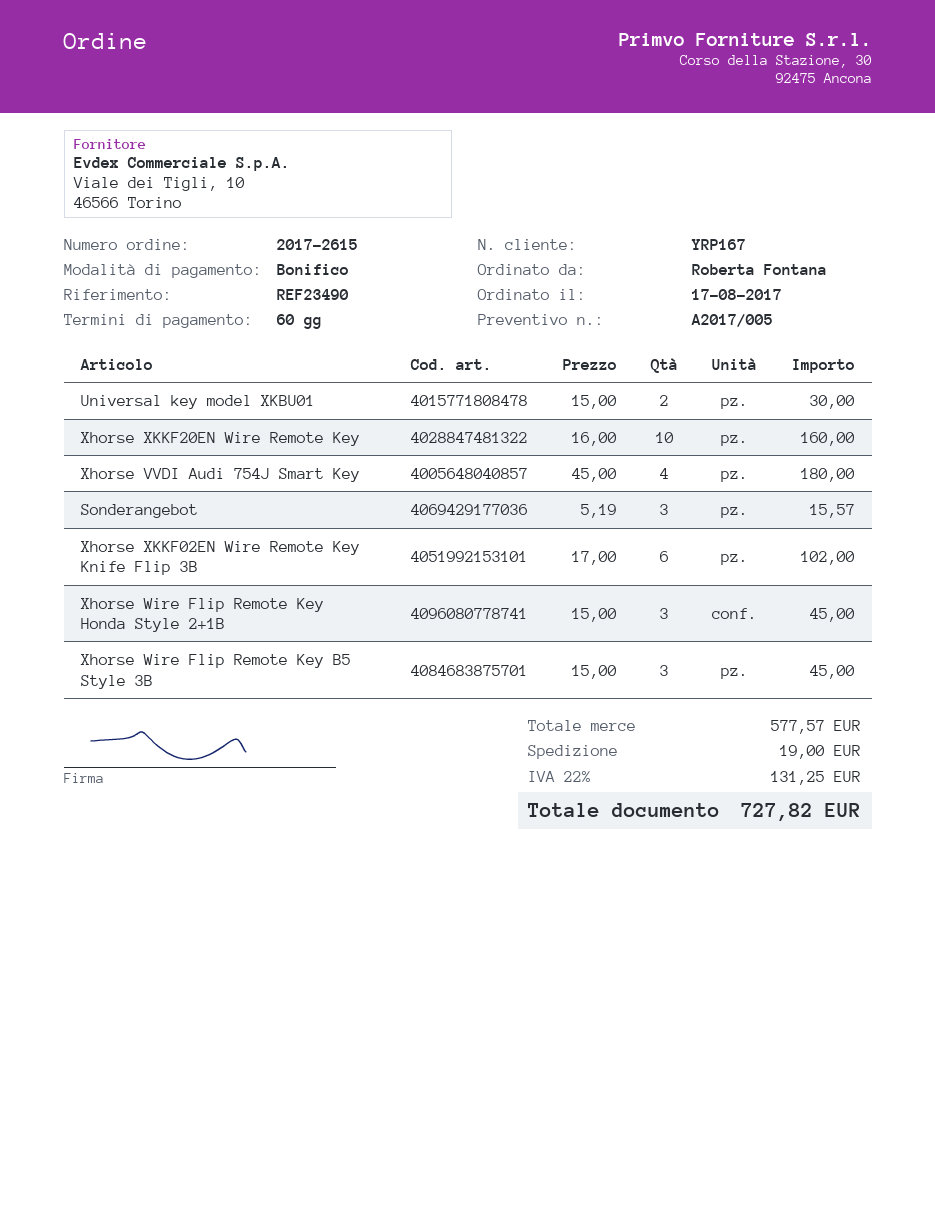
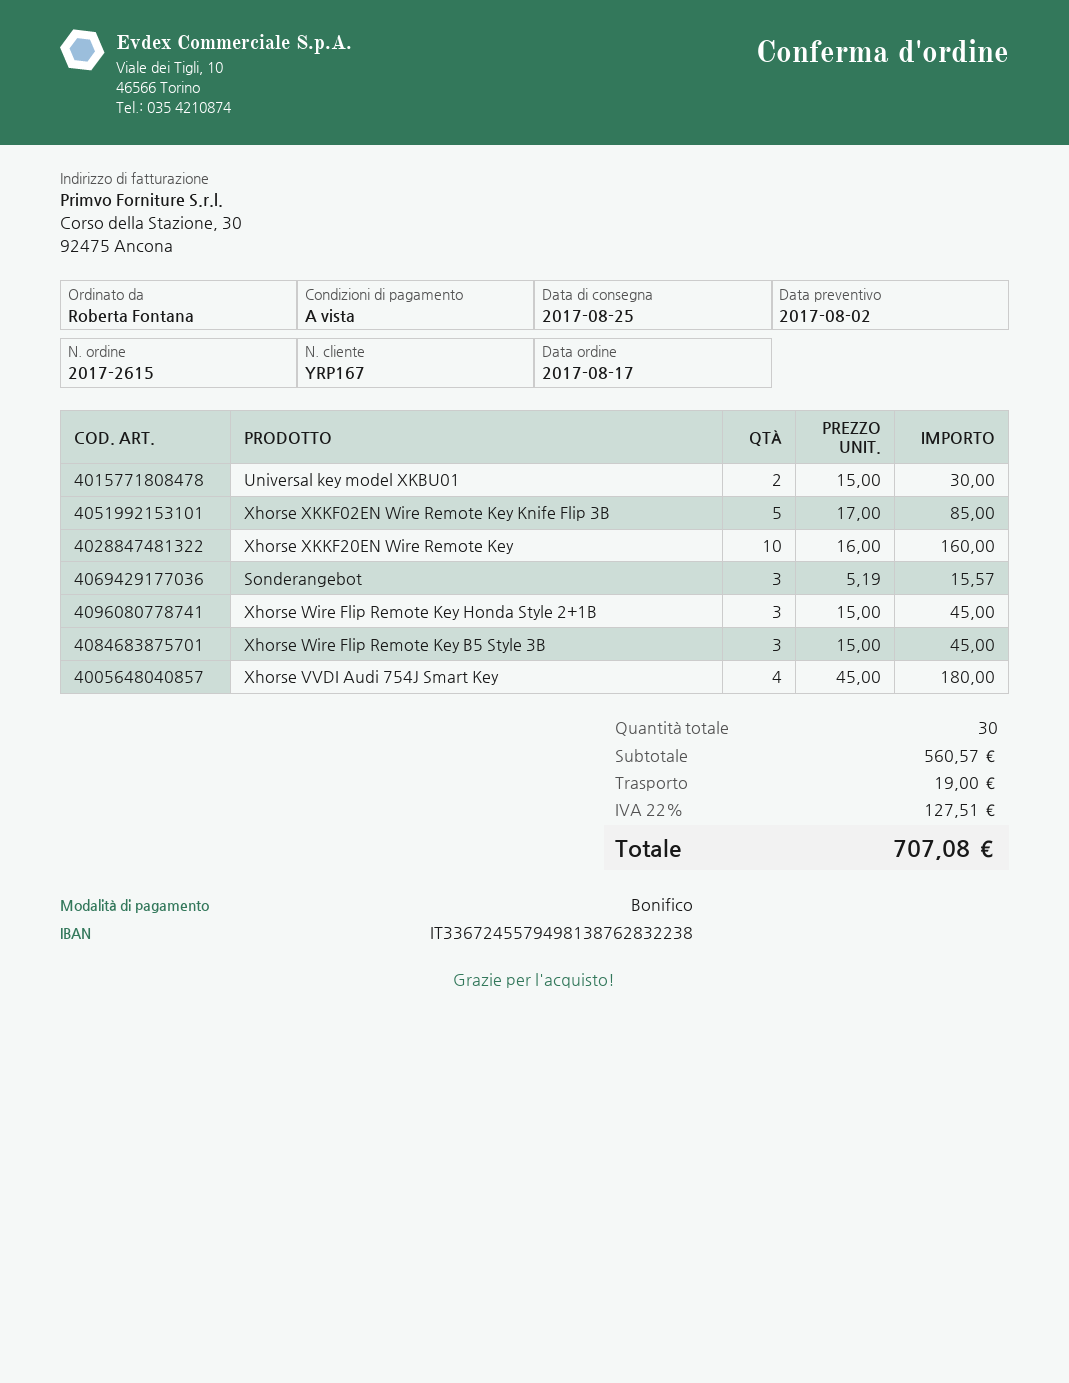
payment terms: 60 days -> on receipt
Xhorse XKKF02EN Wire Remote Key Knife Flip 3B: 6 x 17.00 = 102.00 -> 5 x 17.00 = 85.00
subtotal: 577.57 -> 560.57
tax: 22% = 131.25 -> 22% = 127.51
total: 727.82 -> 707.08

